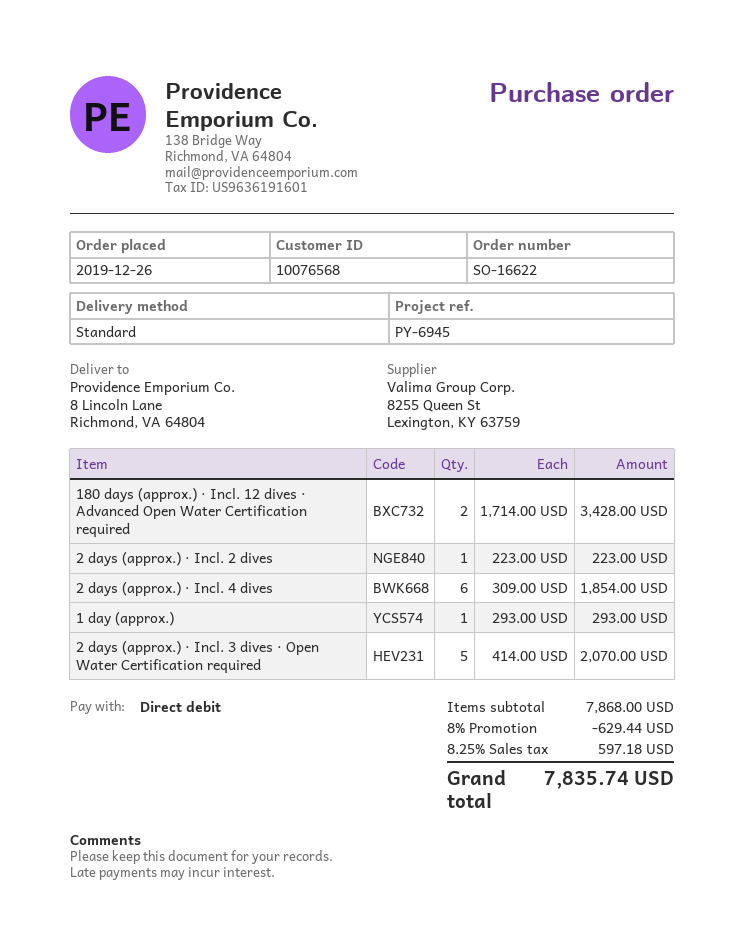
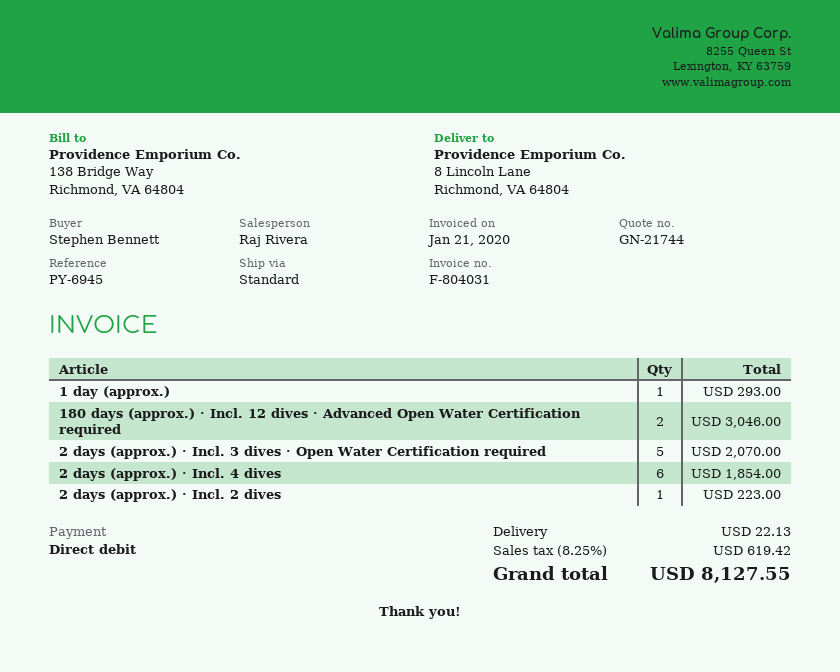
180 days (approx.) · Incl. 12 dives · Advanced Open Water Certification required: 2 for 3428.00 -> 2 for 3046.00
discount: 8% = 629.44 -> none
shipping: none -> 22.13
tax: 8.25% = 597.18 -> 8.25% = 619.42
total: 7835.74 -> 8127.55

